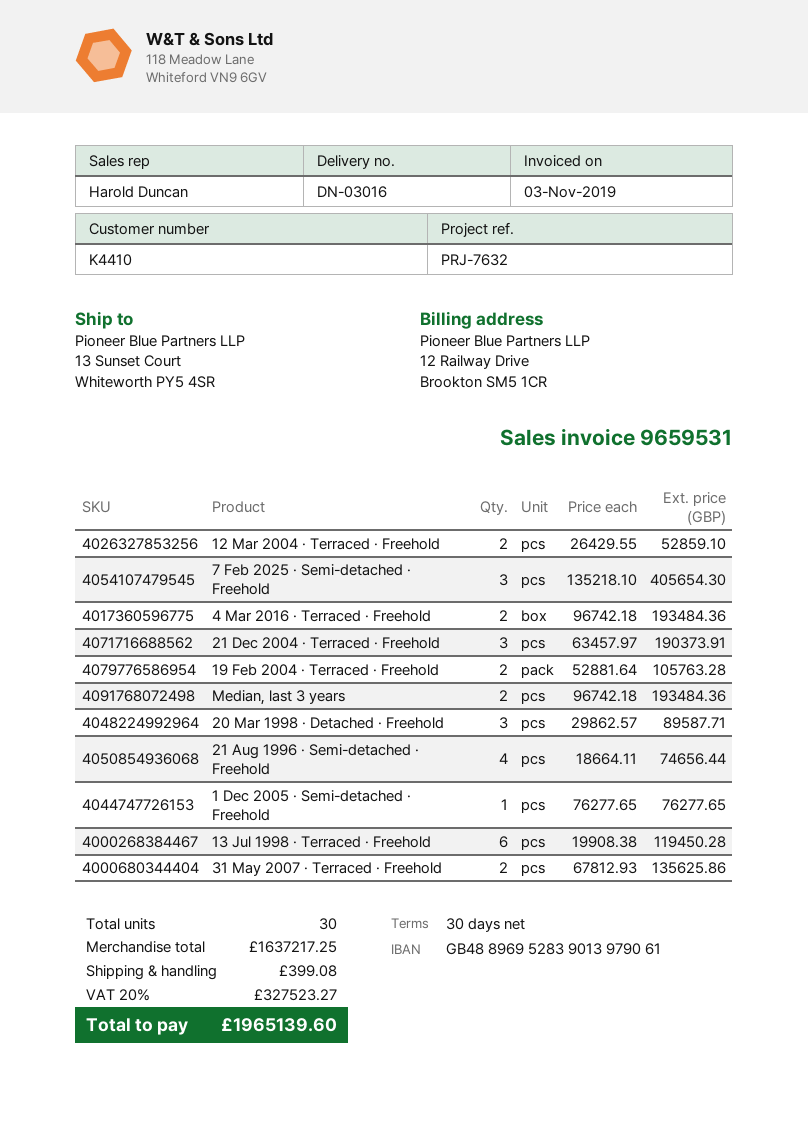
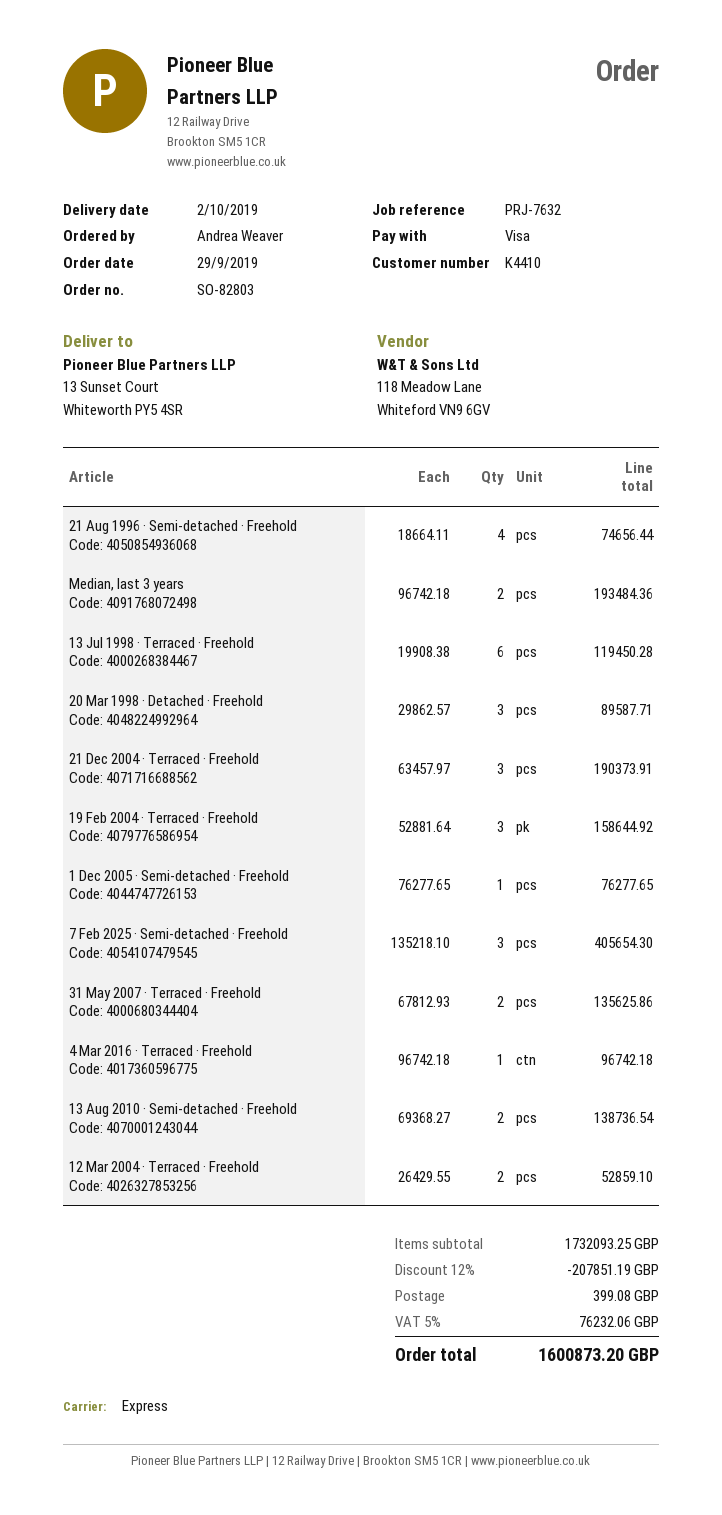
4 Mar 2016 · Terraced · Freehold: 2 x 96742.18 = 193484.36 -> 1 x 96742.18 = 96742.18
19 Feb 2004 · Terraced · Freehold: 2 x 52881.64 = 105763.28 -> 3 x 52881.64 = 158644.92
13 Aug 2010 · Semi-detached · Freehold: none -> 2 x 69368.27 = 138736.54
subtotal: 1637217.25 -> 1732093.25
discount: none -> 12% = 207851.19
tax: 20% = 327523.27 -> 5% = 76232.06
total: 1965139.60 -> 1600873.20

